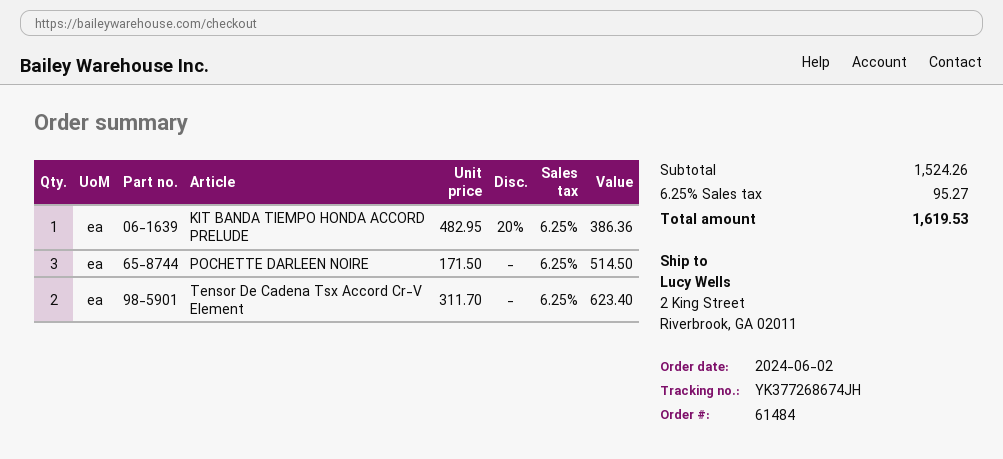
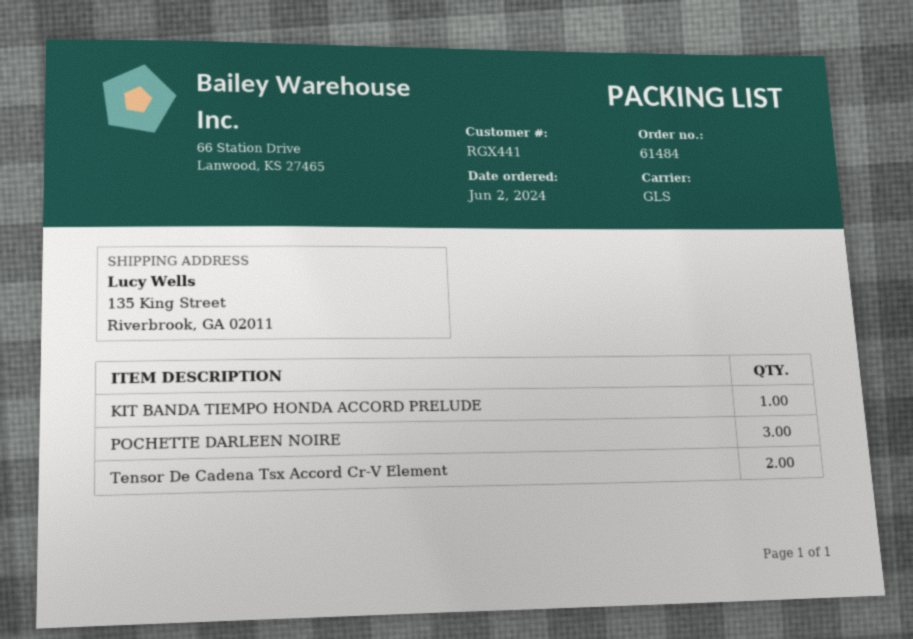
ship to: 2 King Street, Riverbrook, GA 02011 -> 135 King Street, Riverbrook, GA 02011

